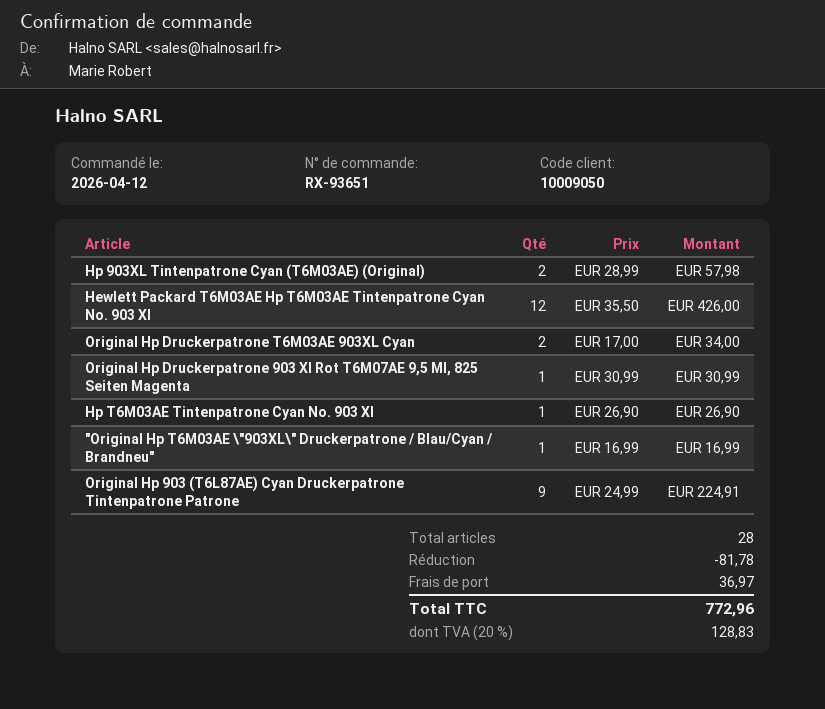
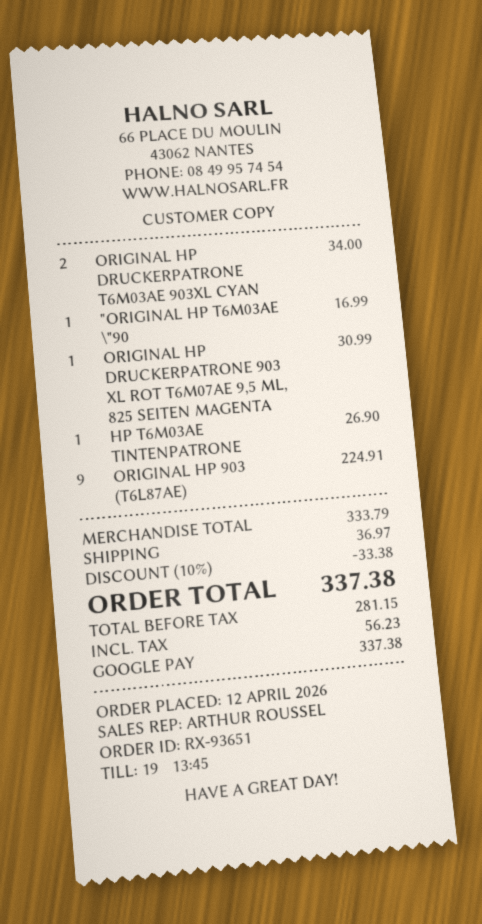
Hp 903XL Tintenpatrone Cyan (T6M03AE) (Original): 2 for 57.98 -> none
Hewlett Packard T6M03AE Hp T6M03AE Tintenpatrone Cyan No. 903 Xl: 12 for 426.00 -> none
discount: 81.78 -> 33.38
tax: 128.83 -> 56.23
total: 772.96 -> 337.38

